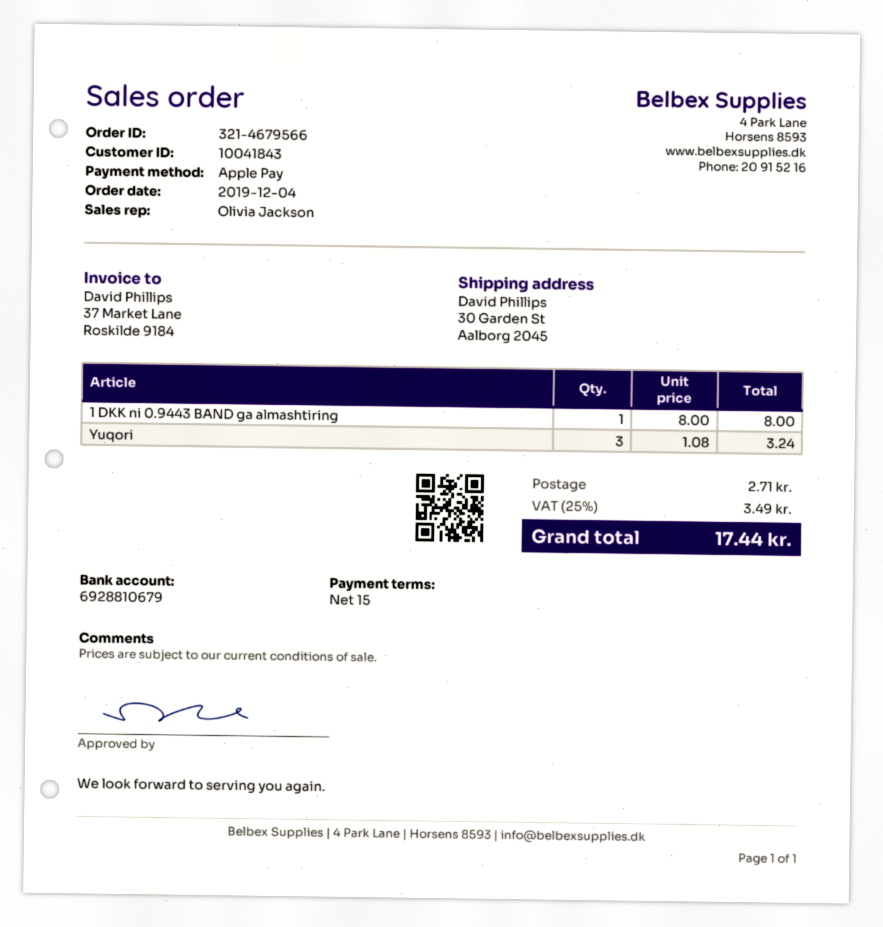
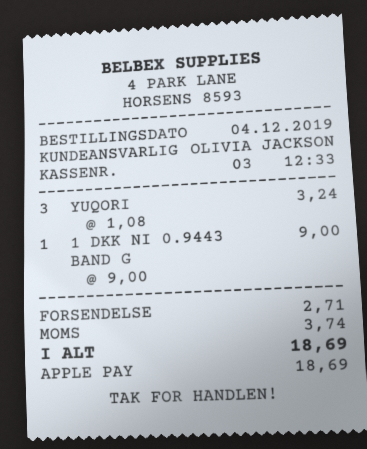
1 DKK ni 0.9443 BAND ga almashtiring: 1 x 8.00 = 8.00 -> 1 x 9.00 = 9.00
tax: 3.49 -> 3.74
total: 17.44 -> 18.69

